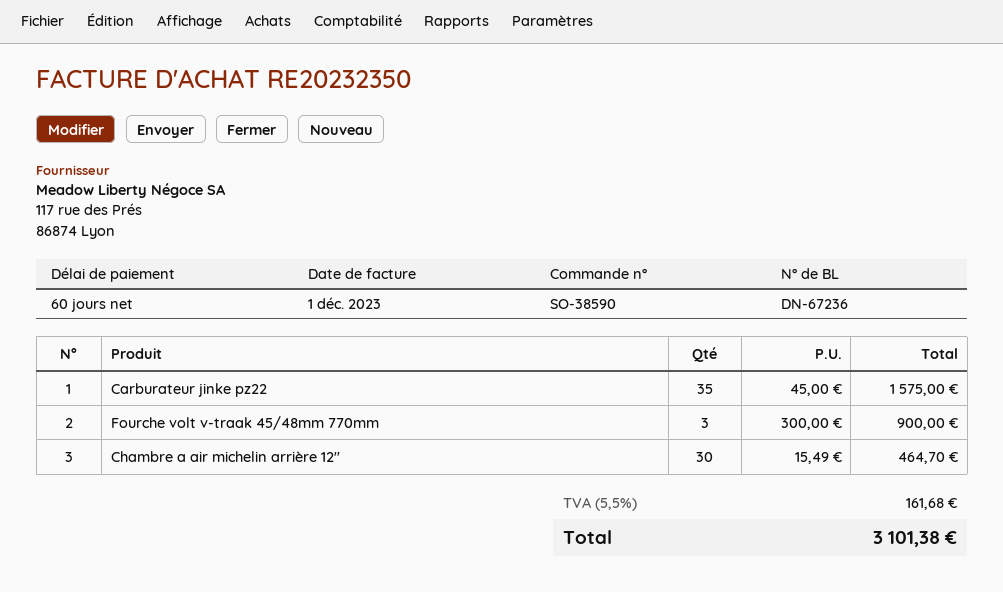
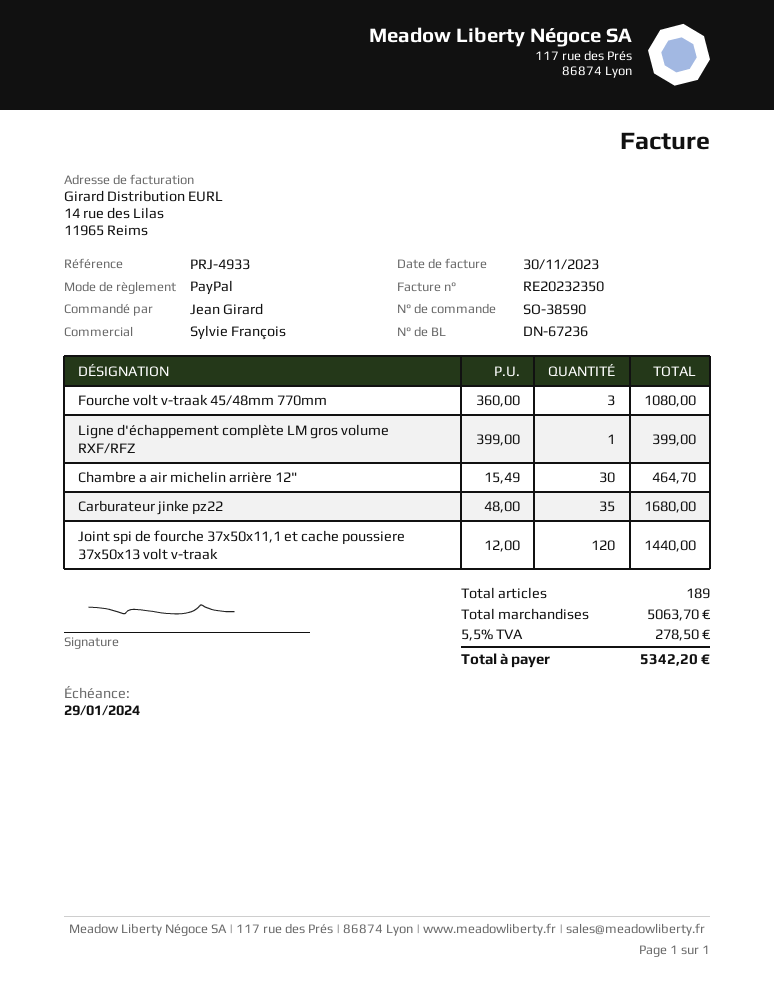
invoice date: 2023-12-01 -> 2023-11-30
Carburateur jinke pz22: 35 x 45.00 = 1575.00 -> 35 x 48.00 = 1680.00
Fourche volt v-traak 45/48mm 770mm: 3 x 300.00 = 900.00 -> 3 x 360.00 = 1080.00
Ligne d'échappement complète LM gros volume RXF/RFZ: none -> 1 x 399.00 = 399.00
Joint spi de fourche 37x50x11,1 et cache poussiere 37x50x13 volt v-traak: none -> 120 x 12.00 = 1440.00
tax: 5.5% = 161.68 -> 5.5% = 278.50
total: 3101.38 -> 5342.20

